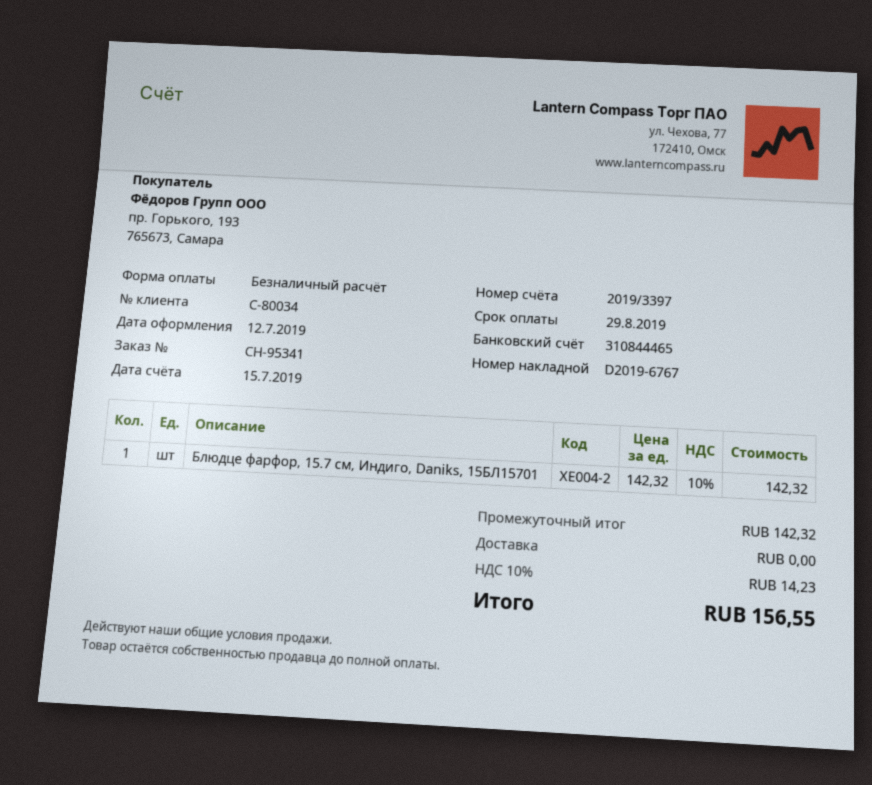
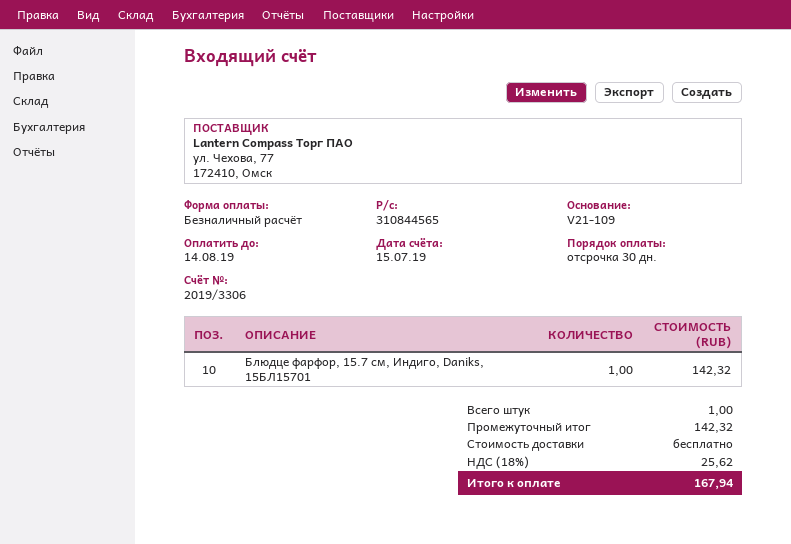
invoice number: 2019/3397 -> 2019/3306
due date: 2019-08-29 -> 2019-08-14
bank account: 310844465 -> 310844565
tax: 10% = 14.23 -> 18% = 25.62
total: 156.55 -> 167.94

